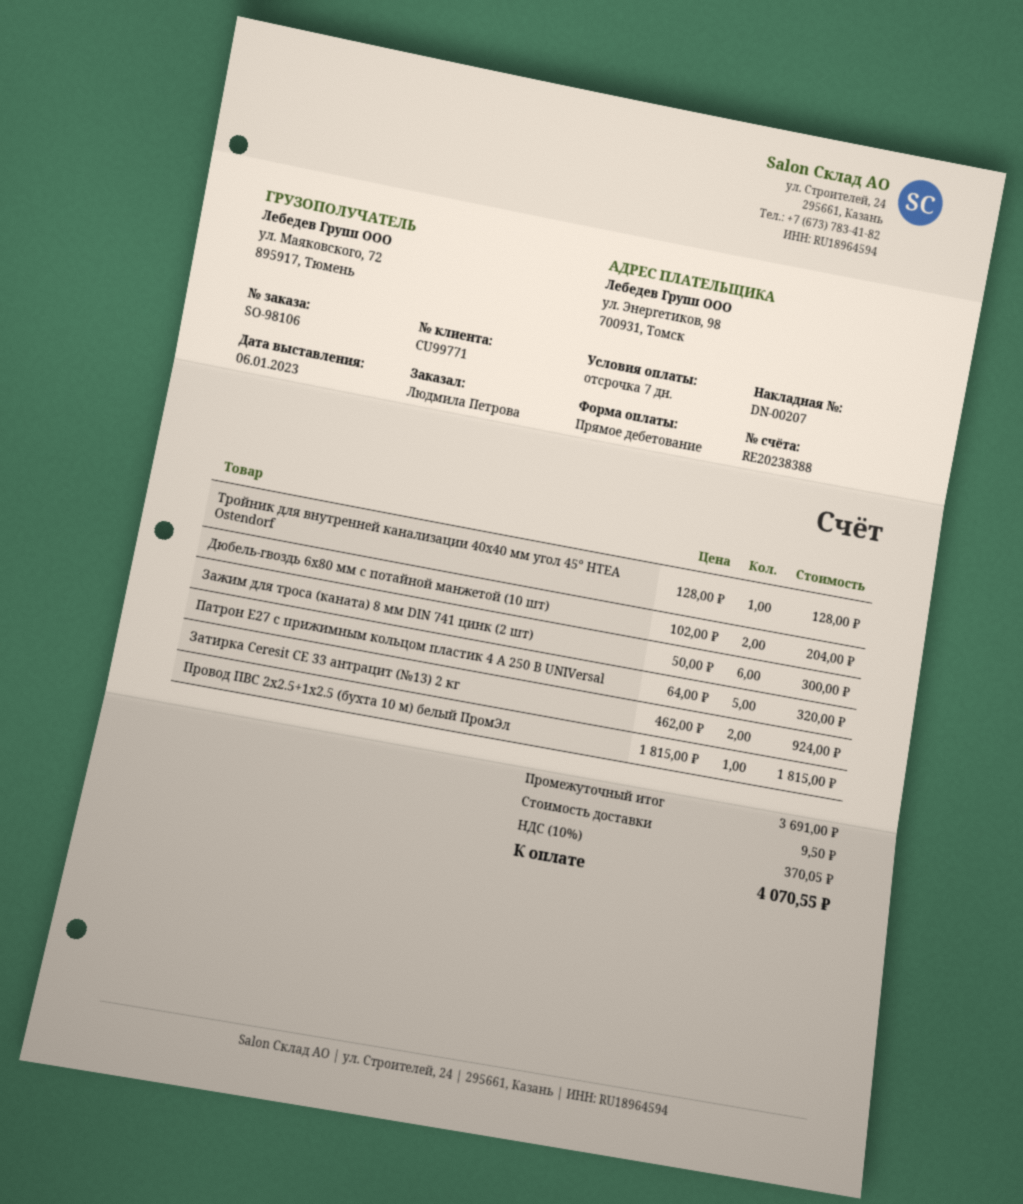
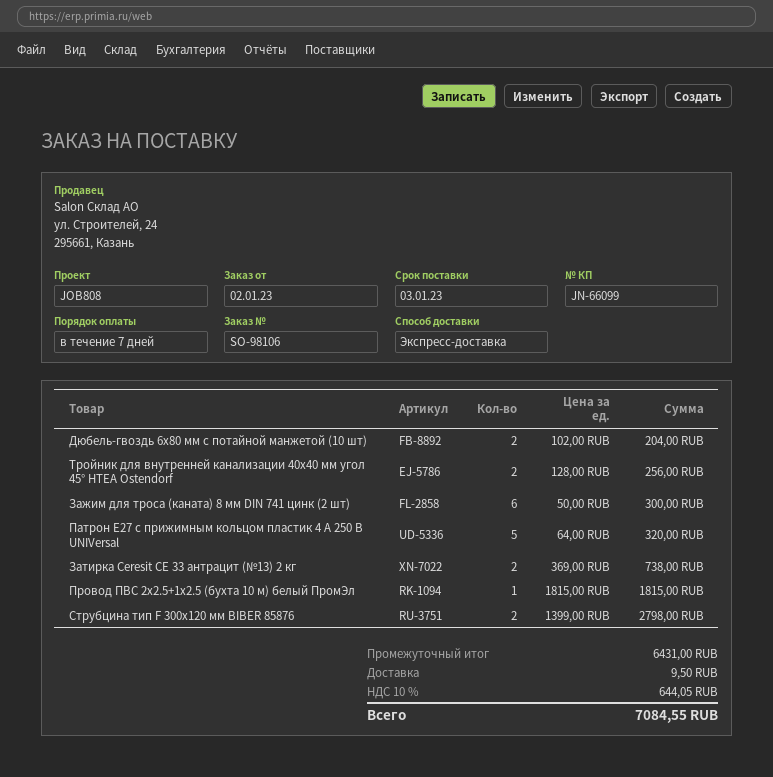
Тройник для внутренней канализации 40х40 мм угол 45° HTEA Ostendorf: 1 x 128.00 = 128.00 -> 2 x 128.00 = 256.00
Затирка Ceresit CE 33 антрацит (№13) 2 кг: 2 x 462.00 = 924.00 -> 2 x 369.00 = 738.00
Струбцина тип F 300х120 мм BIBER 85876: none -> 2 x 1399.00 = 2798.00
subtotal: 3691.00 -> 6431.00
tax: 10% = 370.05 -> 10% = 644.05
total: 4070.55 -> 7084.55

